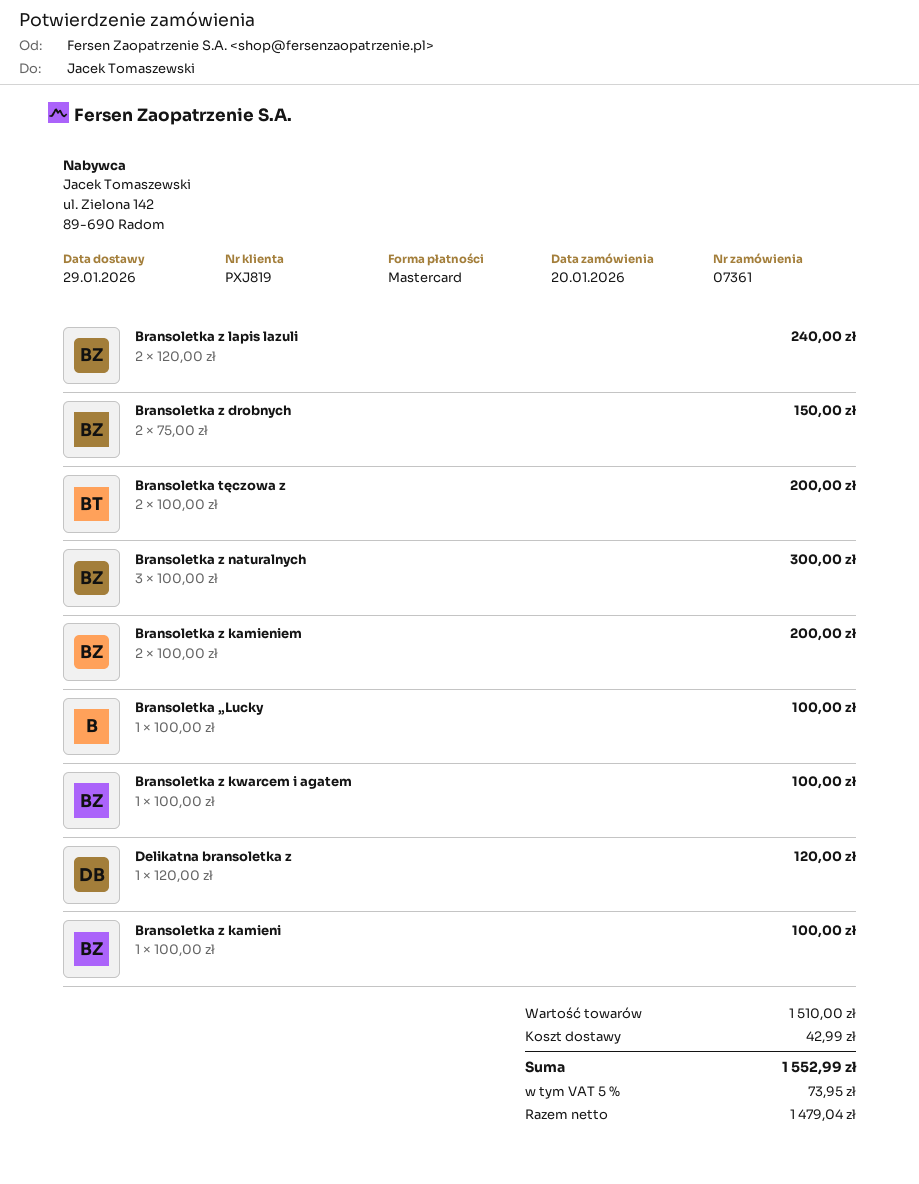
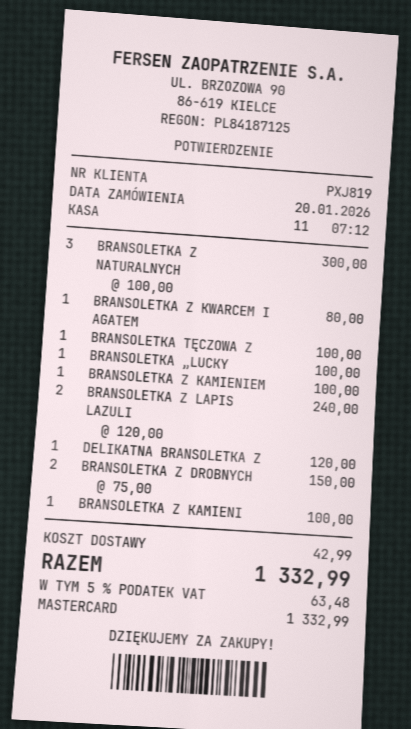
Bransoletka tęczowa z: 2 x 100.00 = 200.00 -> 1 x 100.00 = 100.00
Bransoletka z kamieniem: 2 x 100.00 = 200.00 -> 1 x 100.00 = 100.00
Bransoletka z kwarcem i agatem: 1 x 100.00 = 100.00 -> 1 x 80.00 = 80.00
tax: 5% = 73.95 -> 5% = 63.48
total: 1552.99 -> 1332.99

